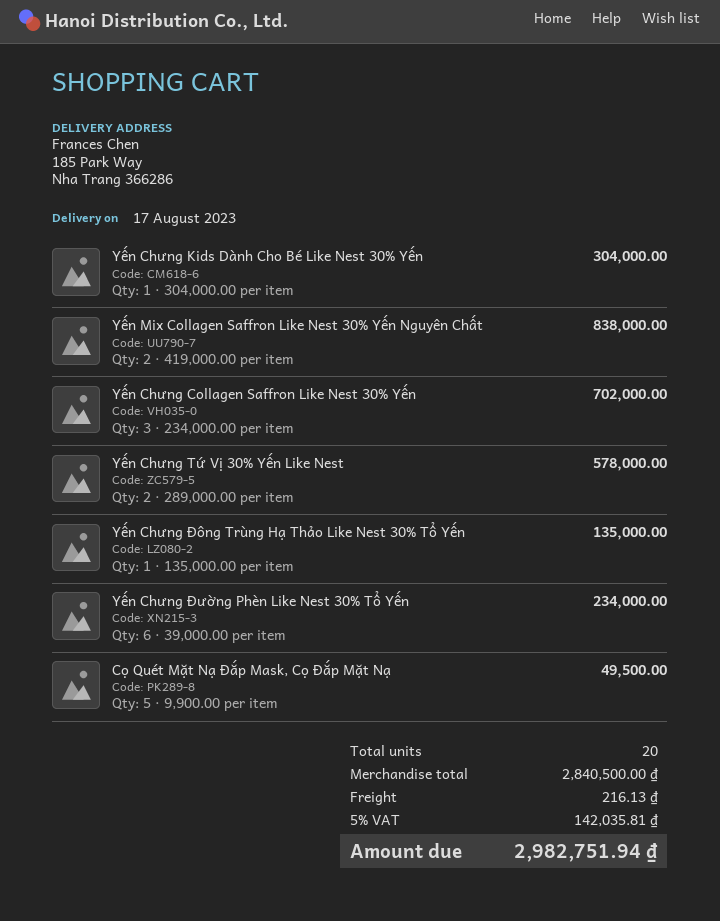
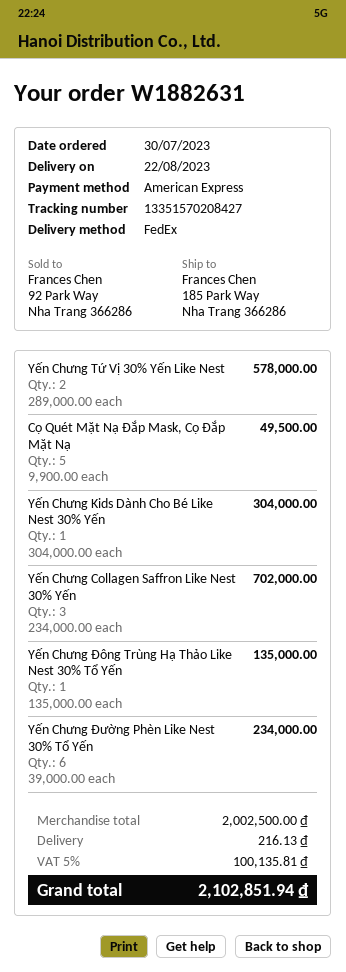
delivery date: 2023-08-17 -> 2023-08-22
Yến Mix Collagen Saffron Like Nest 30% Yến Nguyên Chất: 2 x 419000.00 = 838000.00 -> none
subtotal: 2840500.00 -> 2002500.00
tax: 5% = 142035.81 -> 5% = 100135.81
total: 2982751.94 -> 2102851.94

